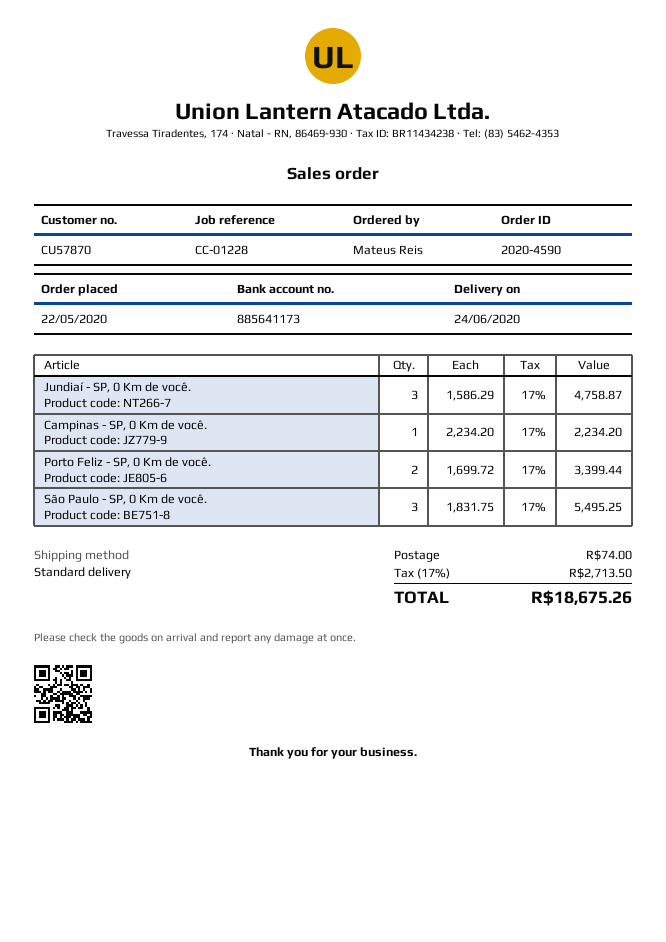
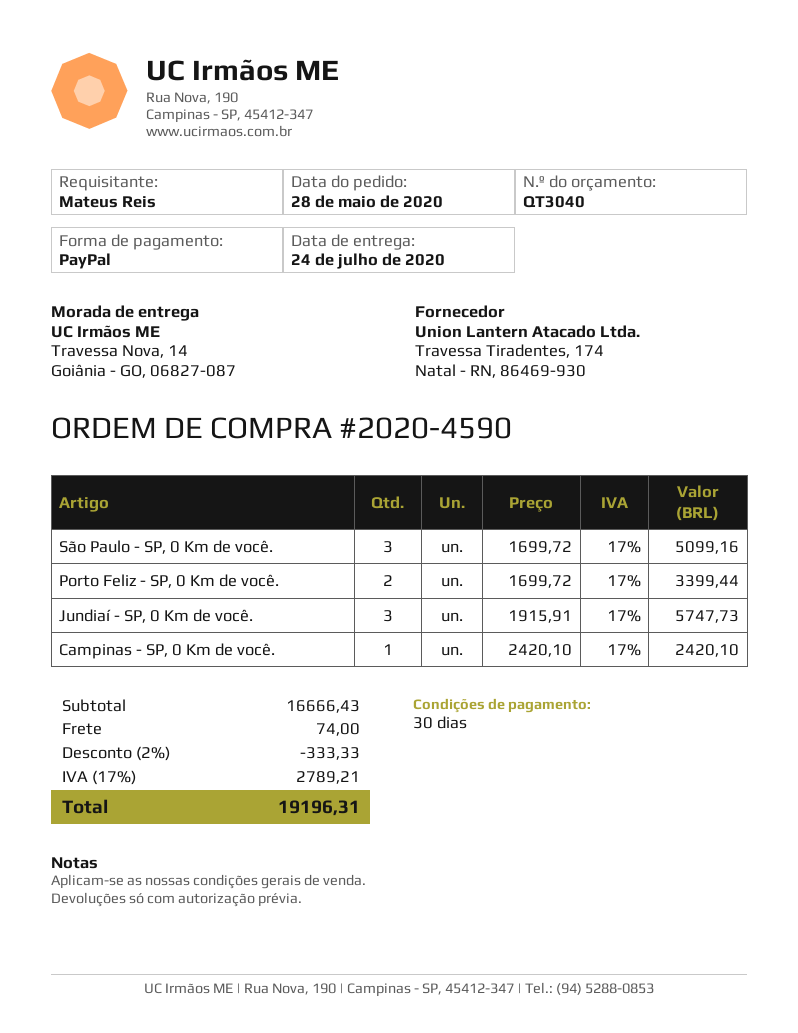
order date: 2020-05-22 -> 2020-05-28
delivery date: 2020-06-24 -> 2020-07-24
Jundiaí - SP, 0 Km de você.: 3 x 1586.29 = 4758.87 -> 3 x 1915.91 = 5747.73
Campinas - SP, 0 Km de você.: 1 x 2234.20 = 2234.20 -> 1 x 2420.10 = 2420.10
São Paulo - SP, 0 Km de você.: 3 x 1831.75 = 5495.25 -> 3 x 1699.72 = 5099.16
discount: none -> 2% = 333.33
tax: 17% = 2713.50 -> 17% = 2789.21
total: 18675.26 -> 19196.31

